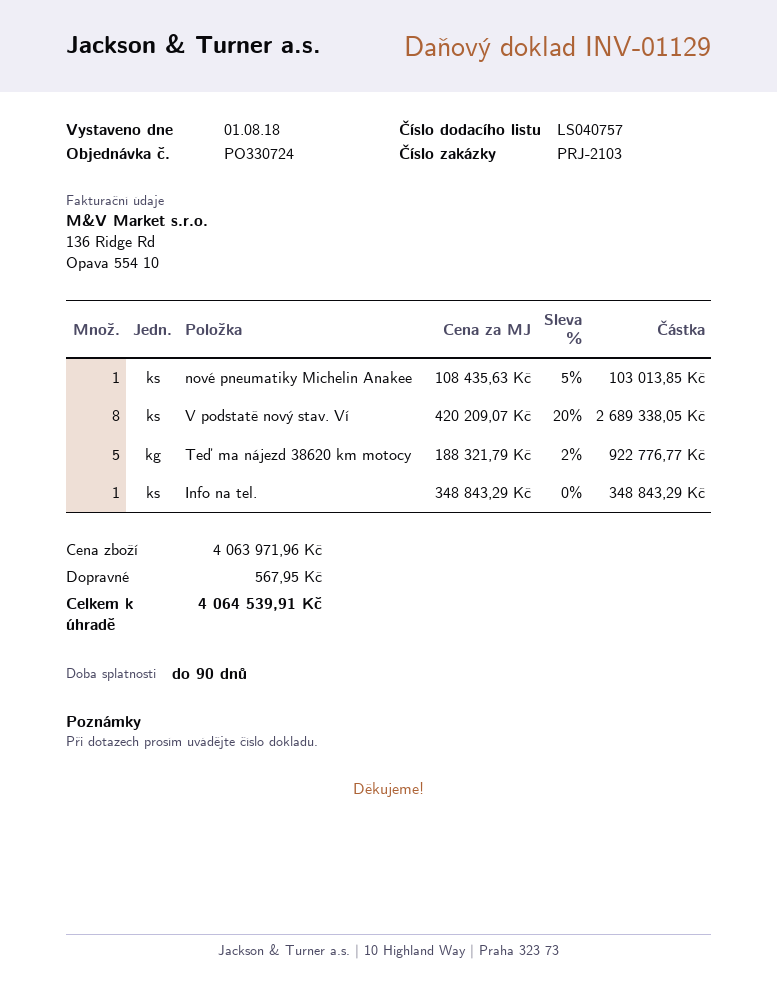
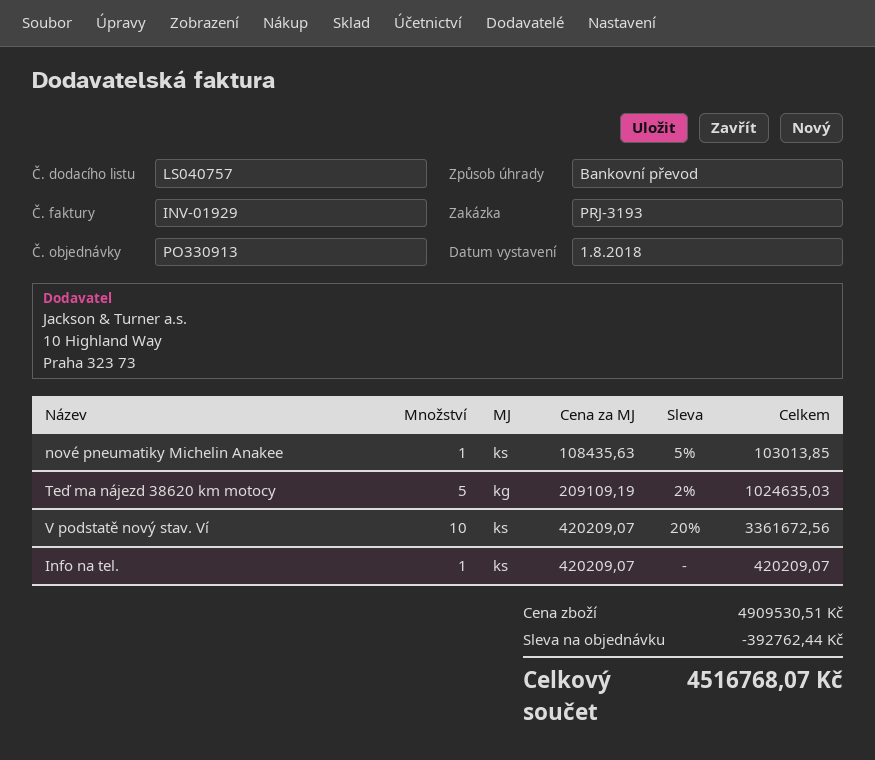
order number: PO330724 -> PO330913
invoice number: INV-01129 -> INV-01929
reference: PRJ-2103 -> PRJ-3193
V podstatě nový stav. Ví: 8 x 420209.07 - 20% = 2689338.05 -> 10 x 420209.07 - 20% = 3361672.56
Teď ma nájezd 38620 km motocy: 5 x 188321.79 - 2% = 922776.77 -> 5 x 209109.19 - 2% = 1024635.03
Info na tel.: 1 x 348843.29 = 348843.29 -> 1 x 420209.07 = 420209.07
subtotal: 4063971.96 -> 4909530.51
discount: none -> 392762.44
shipping: 567.95 -> none
total: 4064539.91 -> 4516768.07

